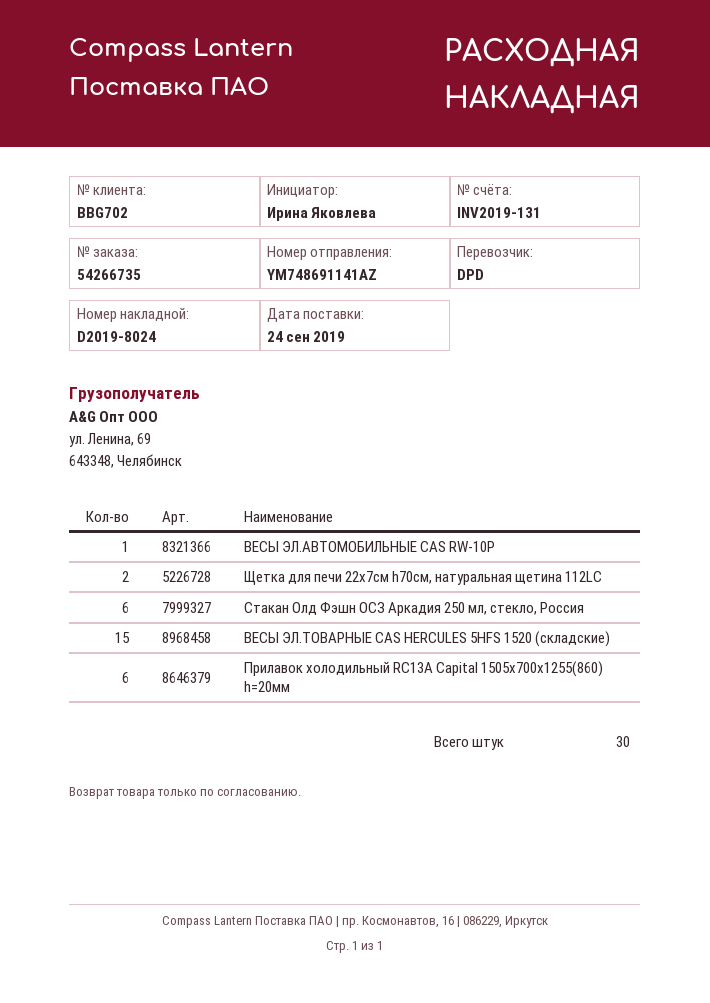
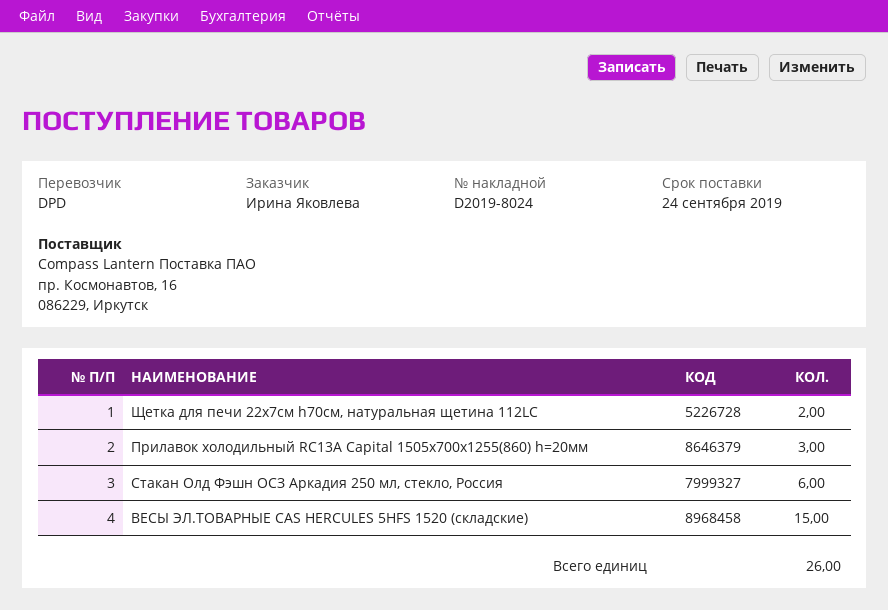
ВЕСЫ ЭЛ.АВТОМОБИЛЬНЫЕ CAS RW-10P: 1 -> none
Прилавок холодильный RC13A Capital 1505x700x1255(860) h=20мм: 6 -> 3
total quantity: 30 -> 26

